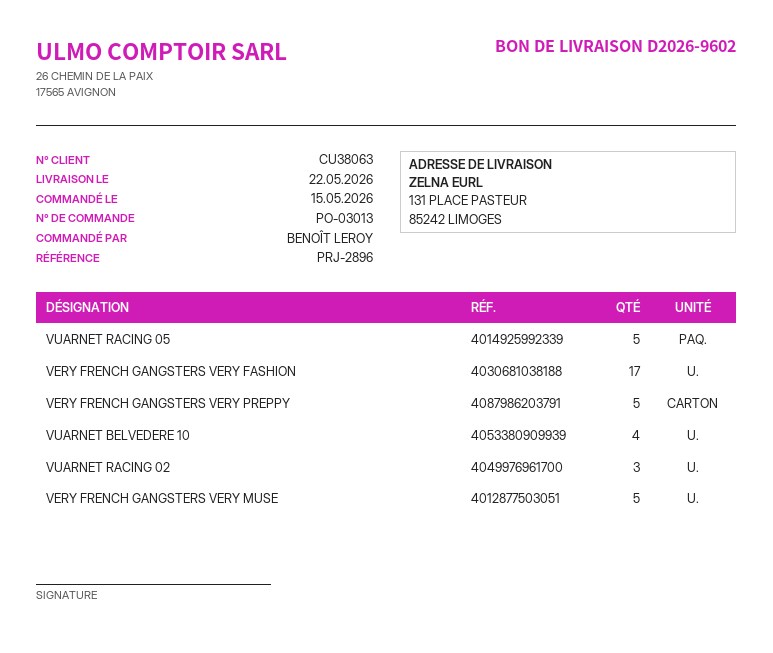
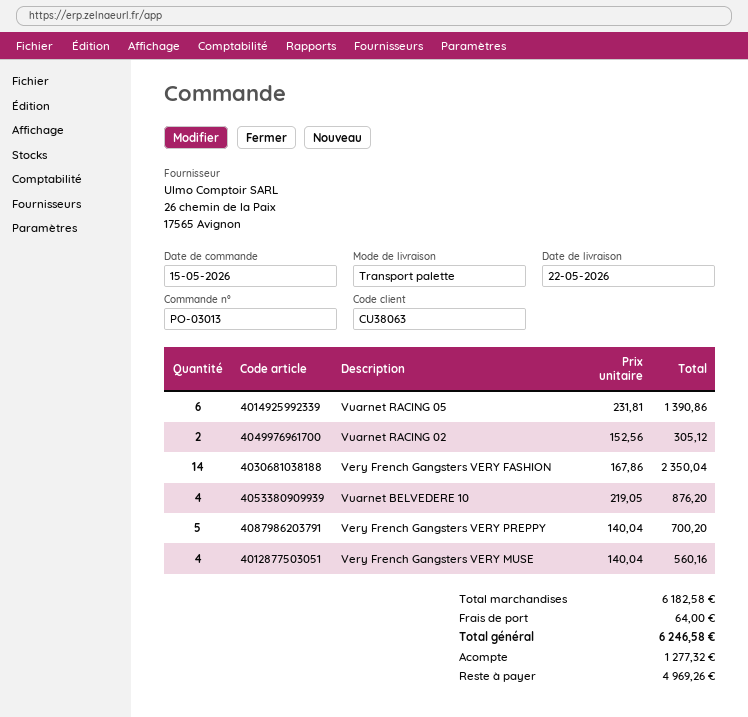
VUARNET RACING 05: 5 -> 6
VERY FRENCH GANGSTERS VERY FASHION: 17 -> 14
VUARNET RACING 02: 3 -> 2
VERY FRENCH GANGSTERS VERY MUSE: 5 -> 4

